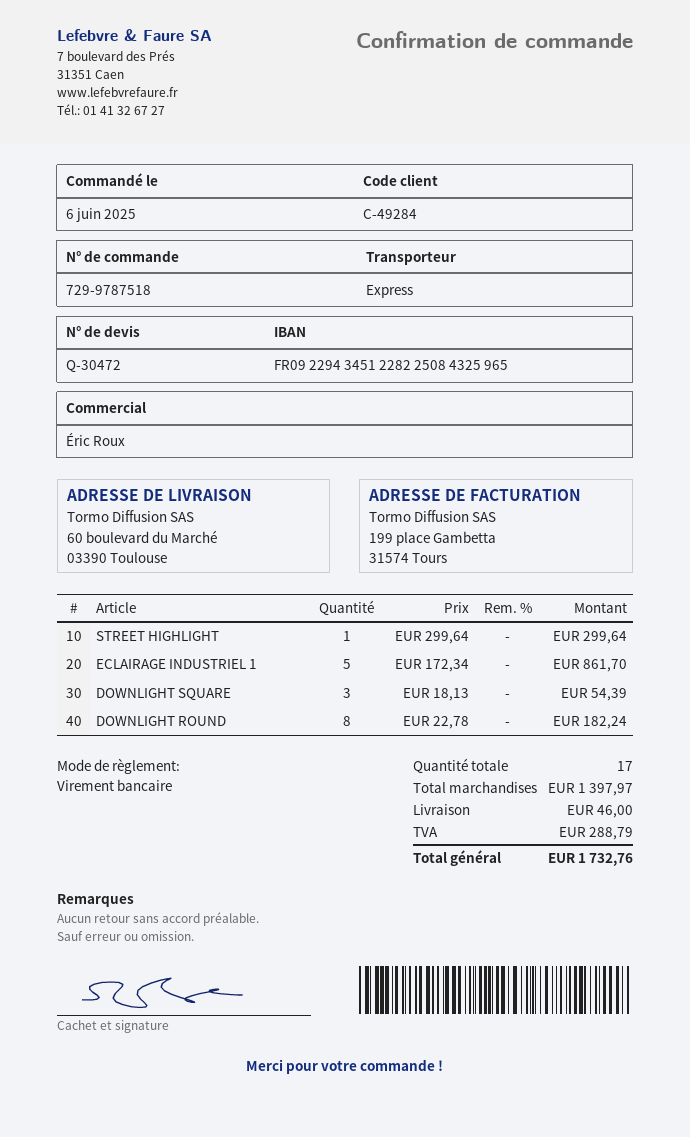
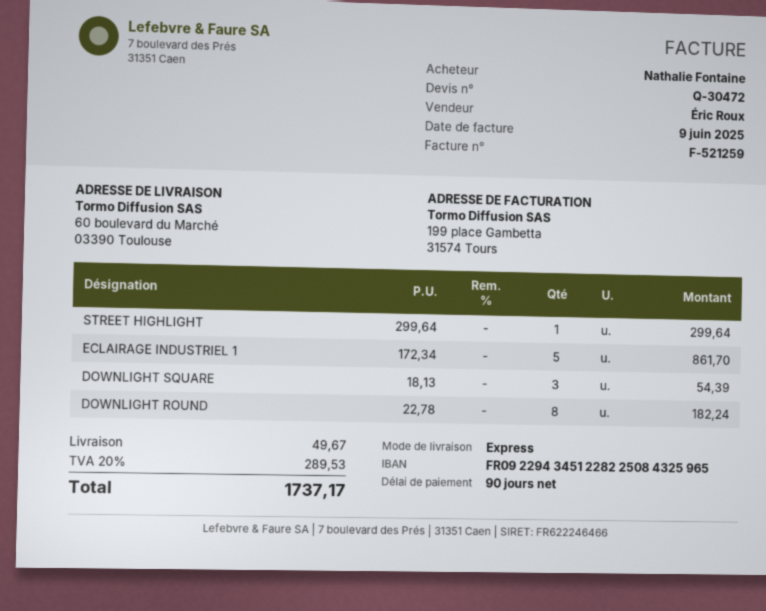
shipping: 46.00 -> 49.67
tax: 288.79 -> 289.53
total: 1732.76 -> 1737.17

